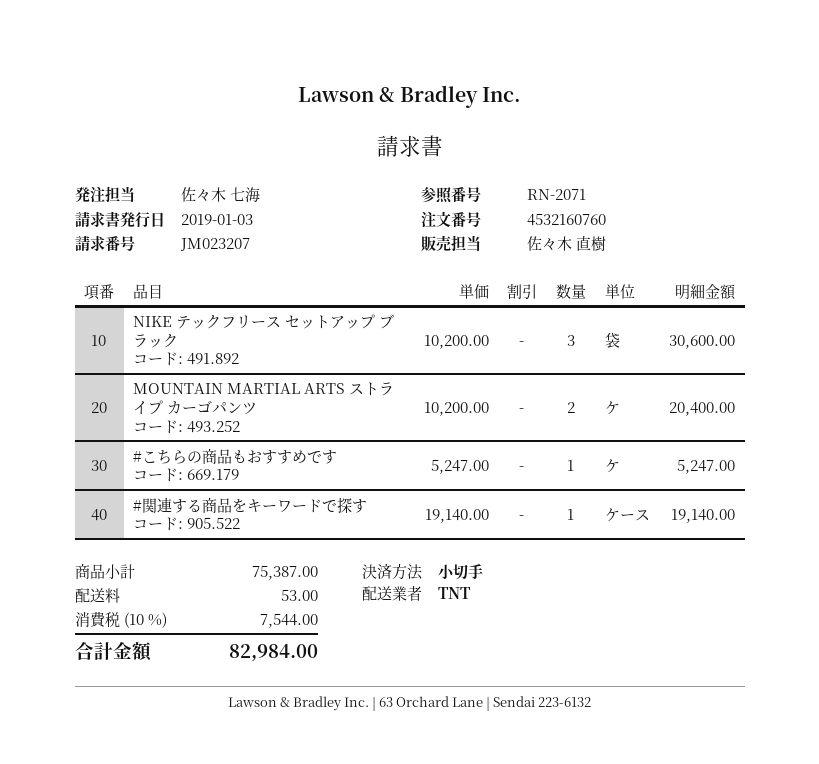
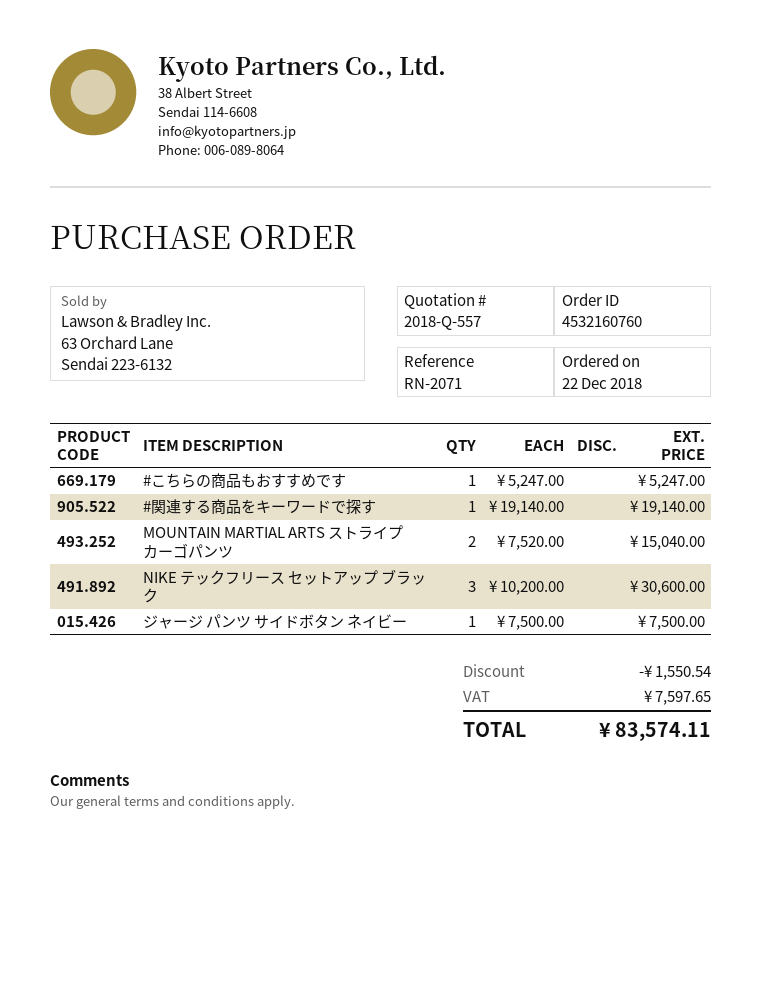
MOUNTAIN MARTIAL ARTS ストライプ カーゴパンツ: 2 x 10200.00 = 20400.00 -> 2 x 7520.00 = 15040.00
ジャージ パンツ サイドボタン ネイビー: none -> 1 x 7500.00 = 7500.00
discount: none -> 1550.54
shipping: 53.00 -> none
tax: 7544.00 -> 7597.65
total: 82984.00 -> 83574.11

